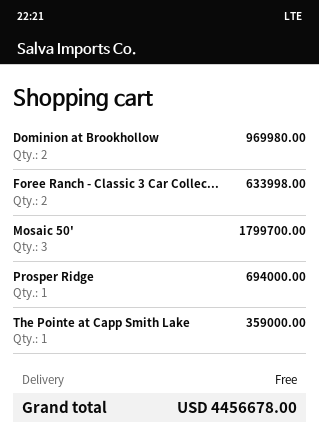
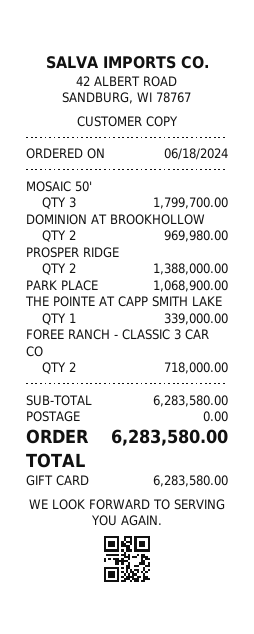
Foree Ranch - Classic 3 Car Collec...: 2 for 633998.00 -> 2 for 718000.00
Prosper Ridge: 1 for 694000.00 -> 2 for 1388000.00
The Pointe at Capp Smith Lake: 1 for 359000.00 -> 1 for 339000.00
PARK PLACE: none -> 1 for 1068900.00
total: 4456678.00 -> 6283580.00

